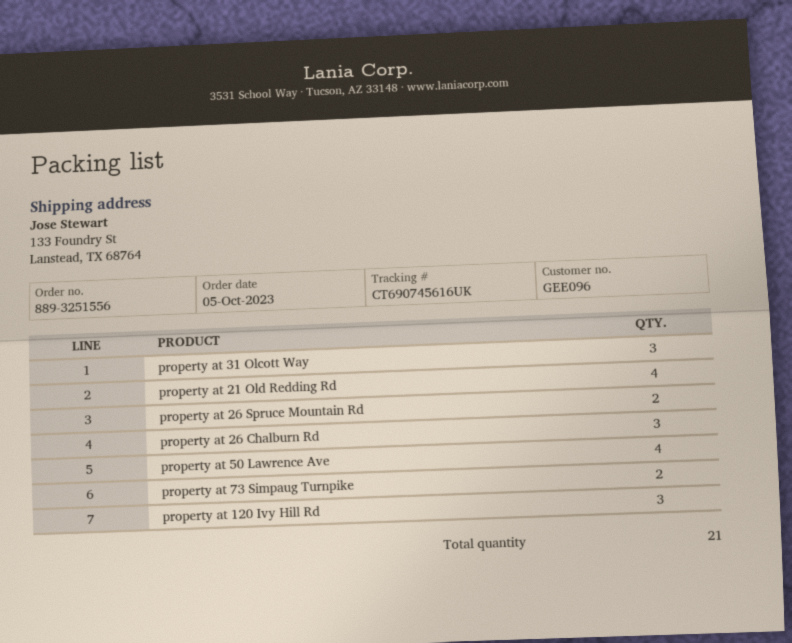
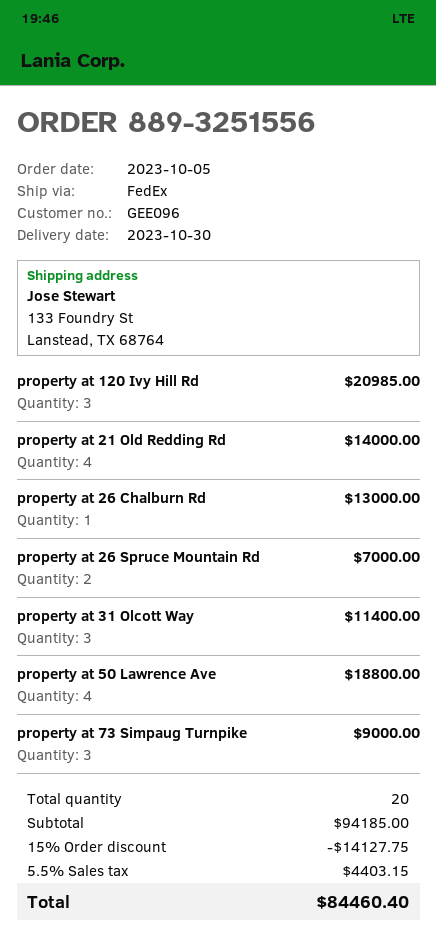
property at 26 Chalburn Rd: 3 -> 1
property at 73 Simpaug Turnpike: 2 -> 3
total quantity: 21 -> 20

